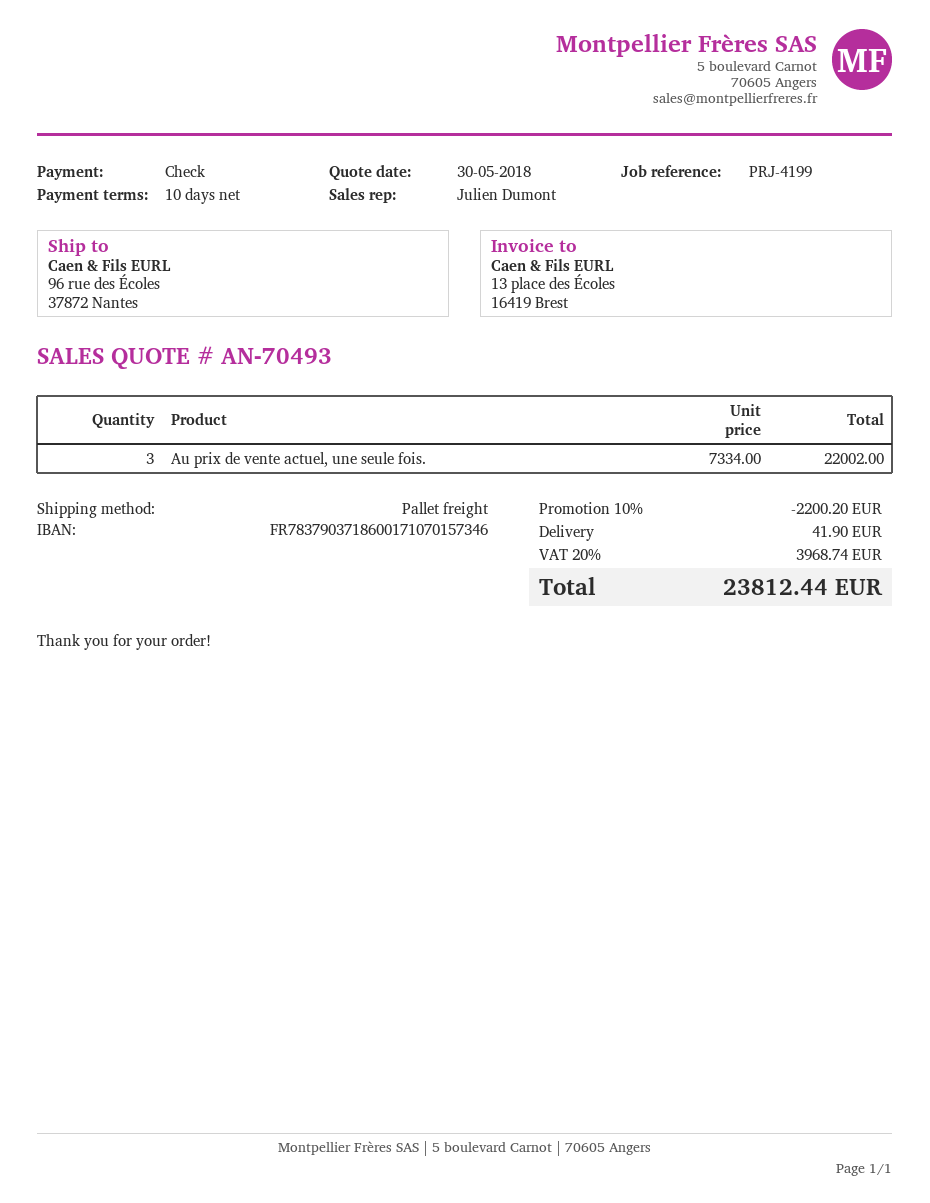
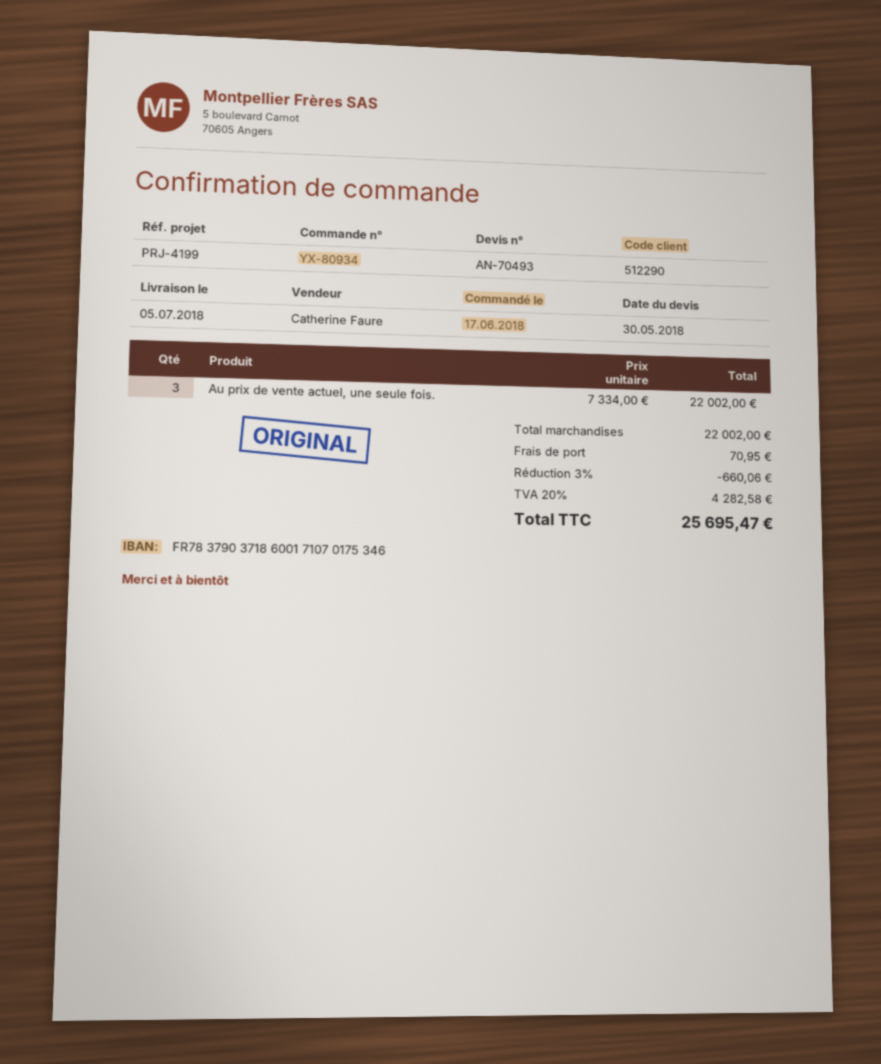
sales rep: Julien Dumont -> Catherine Faure
bank account: FR7837903718600171070157346 -> FR7837903718600171070175346
discount: 10% = 2200.20 -> 3% = 660.06
shipping: 41.90 -> 70.95
tax: 20% = 3968.74 -> 20% = 4282.58
total: 23812.44 -> 25695.47

